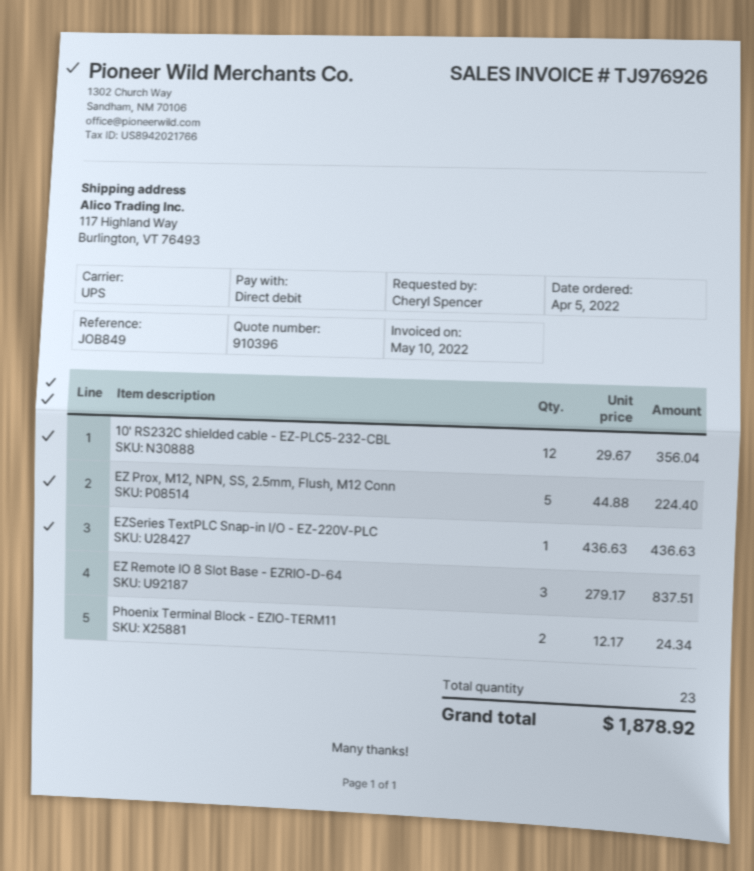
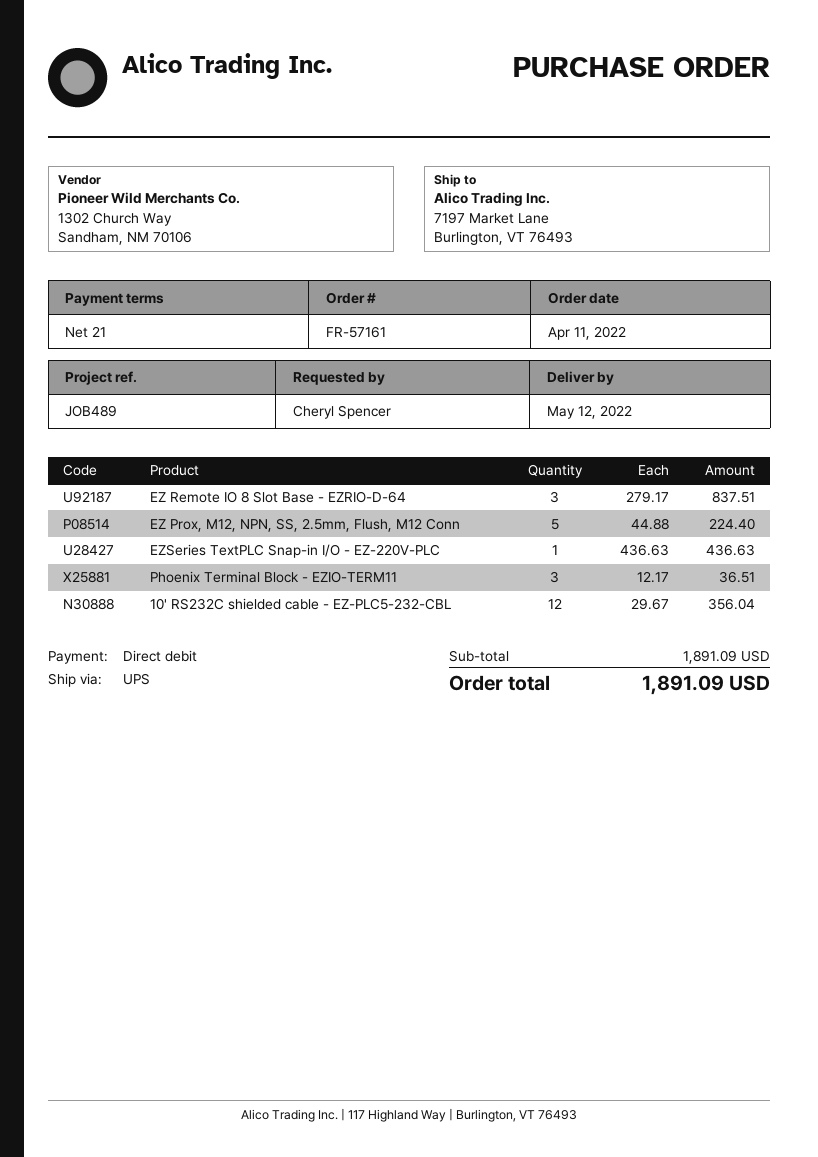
order date: 2022-04-05 -> 2022-04-11
reference: JOB849 -> JOB489
ship to: 117 Highland Way, Burlington, VT 76493 -> 7197 Market Lane, Burlington, VT 76493
Phoenix Terminal Block - EZIO-TERM11: 2 x 12.17 = 24.34 -> 3 x 12.17 = 36.51
total: 1878.92 -> 1891.09

